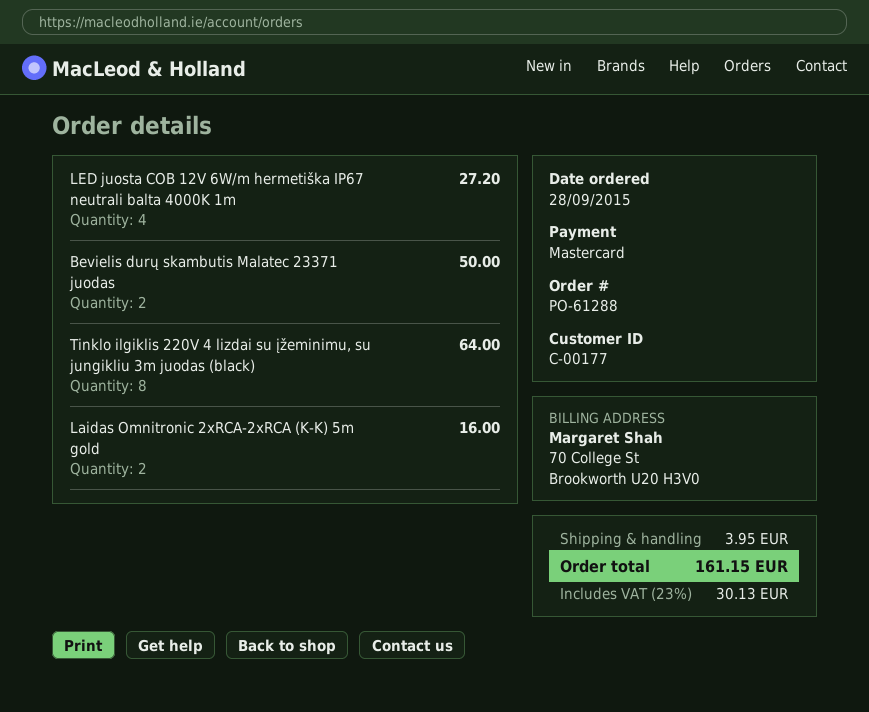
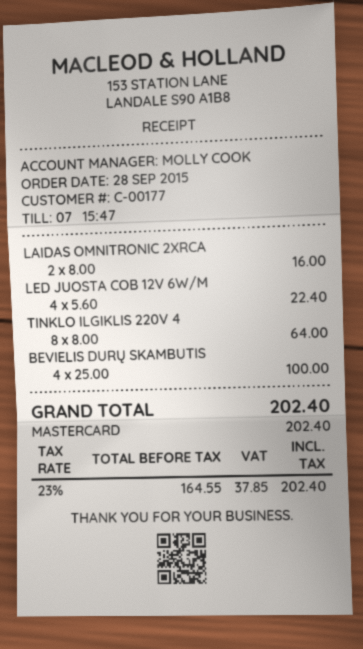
LED juosta COB 12V 6W/m hermetiška IP67 neutrali balta 4000K 1m: 4 for 27.20 -> 4 for 22.40
Bevielis durų skambutis Malatec 23371 juodas: 2 for 50.00 -> 4 for 100.00
shipping: 3.95 -> none
tax: 23% = 30.13 -> 23% = 37.85
total: 161.15 -> 202.40

